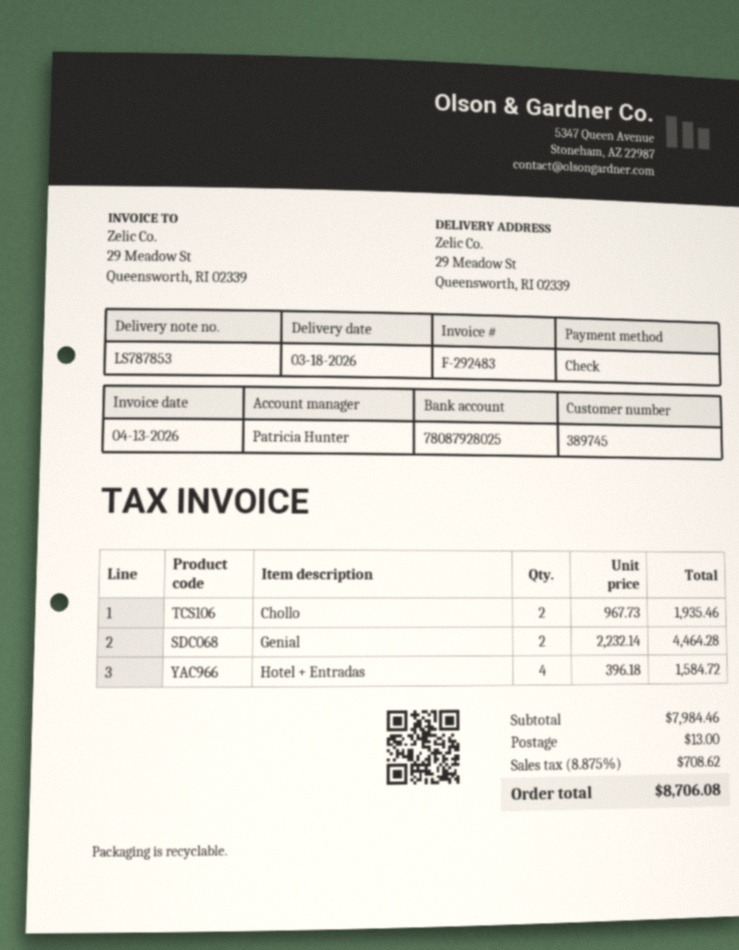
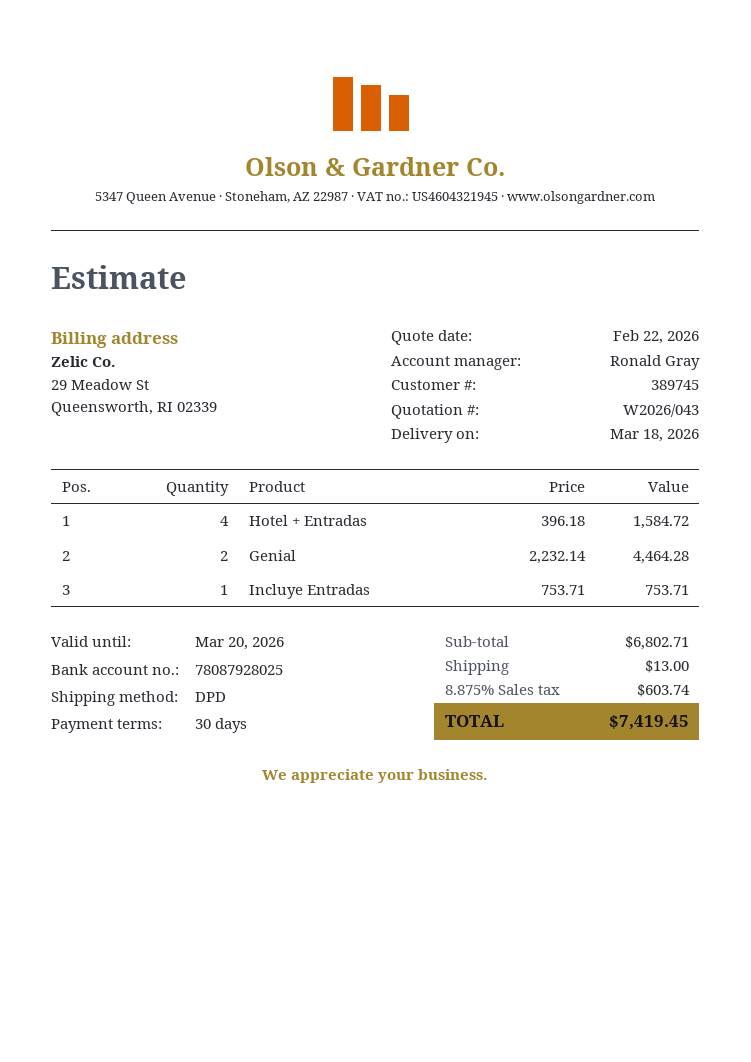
sales rep: Patricia Hunter -> Ronald Gray
Chollo: 2 x 967.73 = 1935.46 -> none
Incluye Entradas: none -> 1 x 753.71 = 753.71
subtotal: 7984.46 -> 6802.71
tax: 8.875% = 708.62 -> 8.875% = 603.74
total: 8706.08 -> 7419.45

